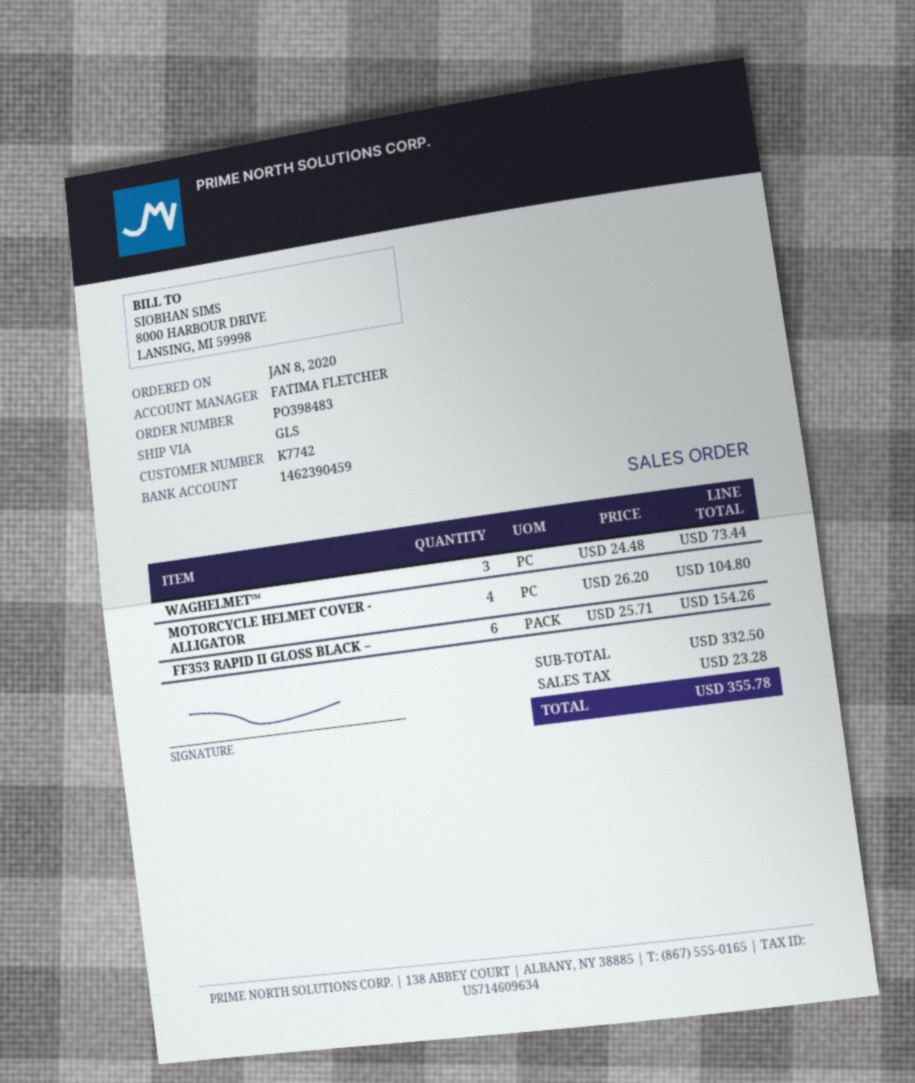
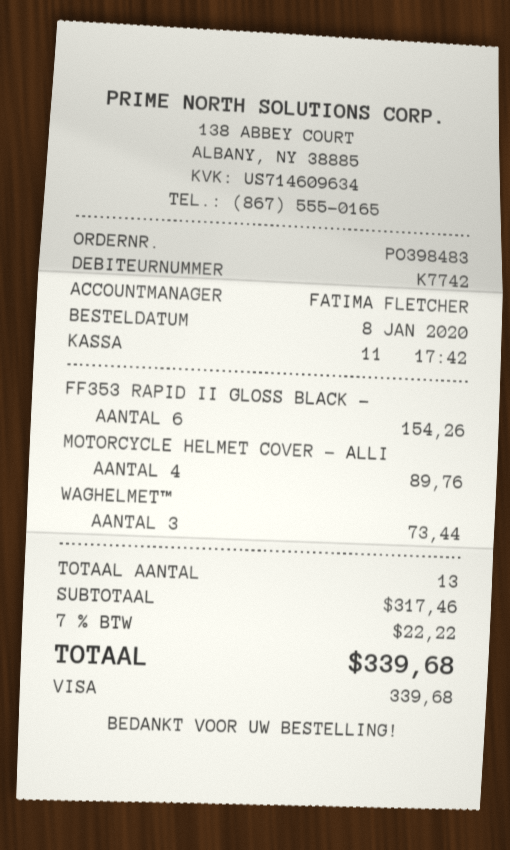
MOTORCYCLE HELMET COVER - ALLIGATOR: 4 for 104.80 -> 4 for 89.76
subtotal: 332.50 -> 317.46
tax: 23.28 -> 22.22
total: 355.78 -> 339.68

